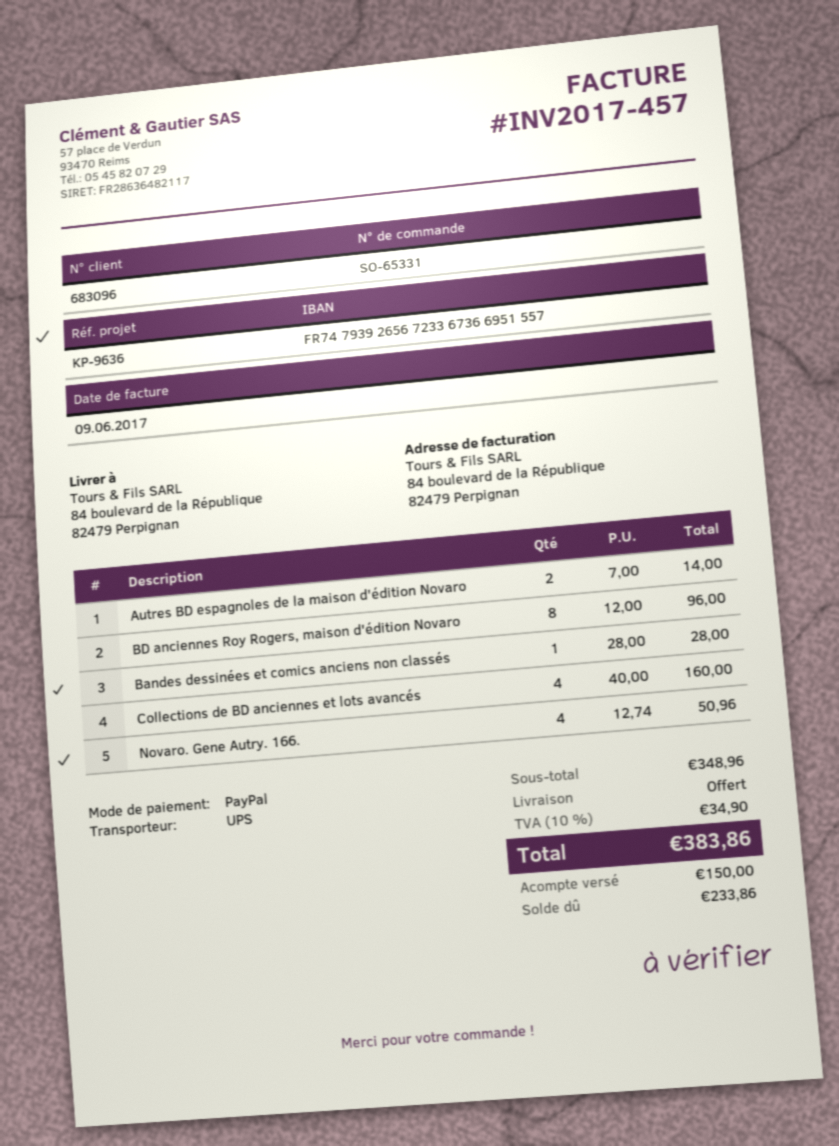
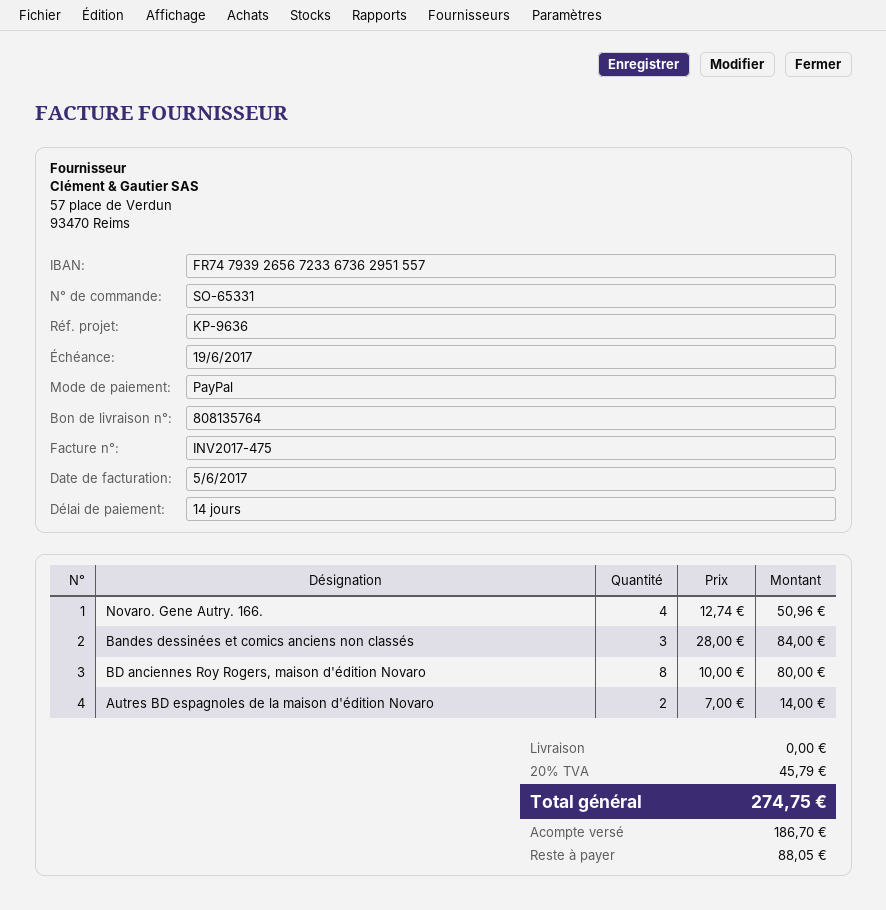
invoice number: INV2017-457 -> INV2017-475
invoice date: 2017-06-09 -> 2017-06-05
bank account: FR7479392656723367366951557 -> FR7479392656723367362951557
BD anciennes Roy Rogers, maison d'édition Novaro: 8 x 12.00 = 96.00 -> 8 x 10.00 = 80.00
Bandes dessinées et comics anciens non classés: 1 x 28.00 = 28.00 -> 3 x 28.00 = 84.00
Collections de BD anciennes et lots avancés: 4 x 40.00 = 160.00 -> none
tax: 10% = 34.90 -> 20% = 45.79
total: 383.86 -> 274.75
deposit: 150.00 -> 186.70
balance: 233.86 -> 88.05

